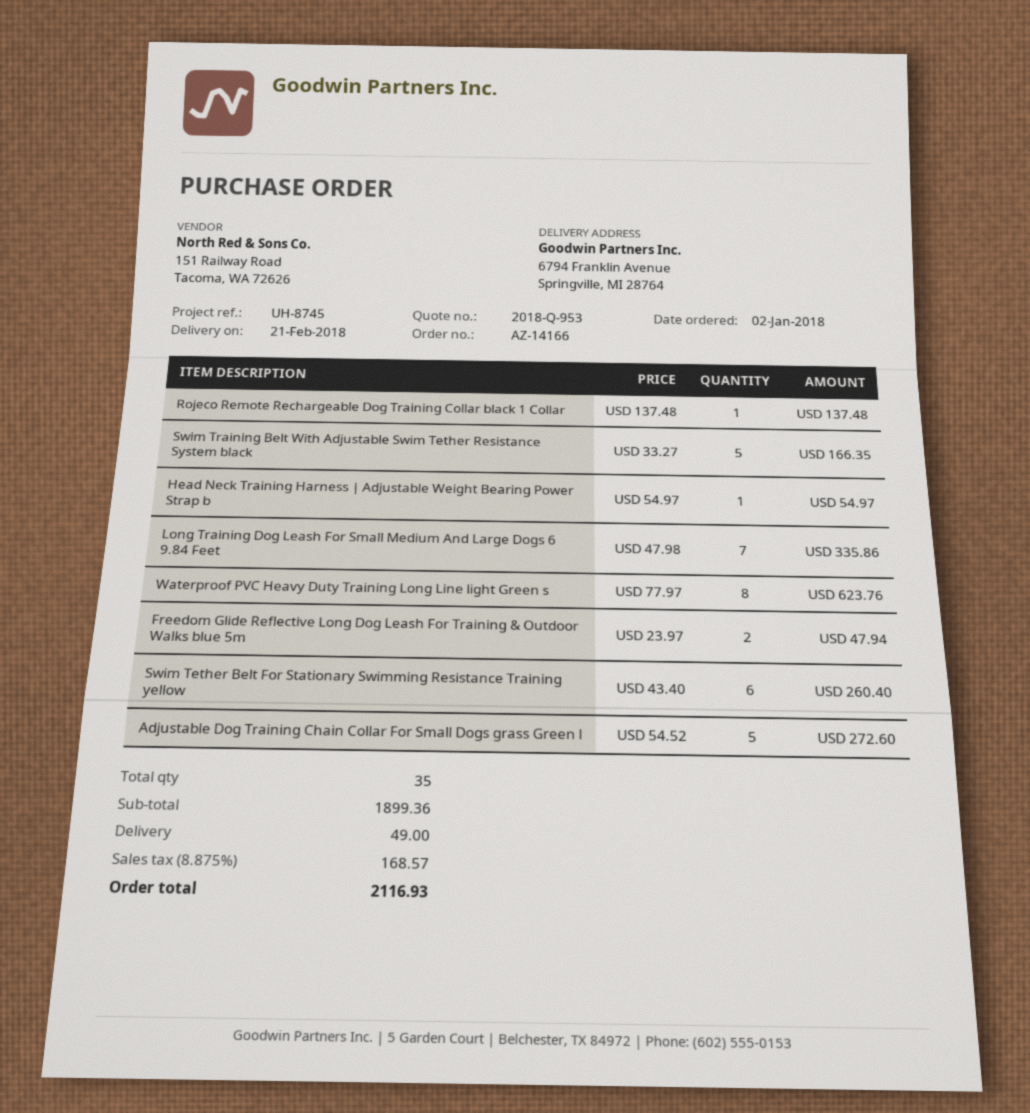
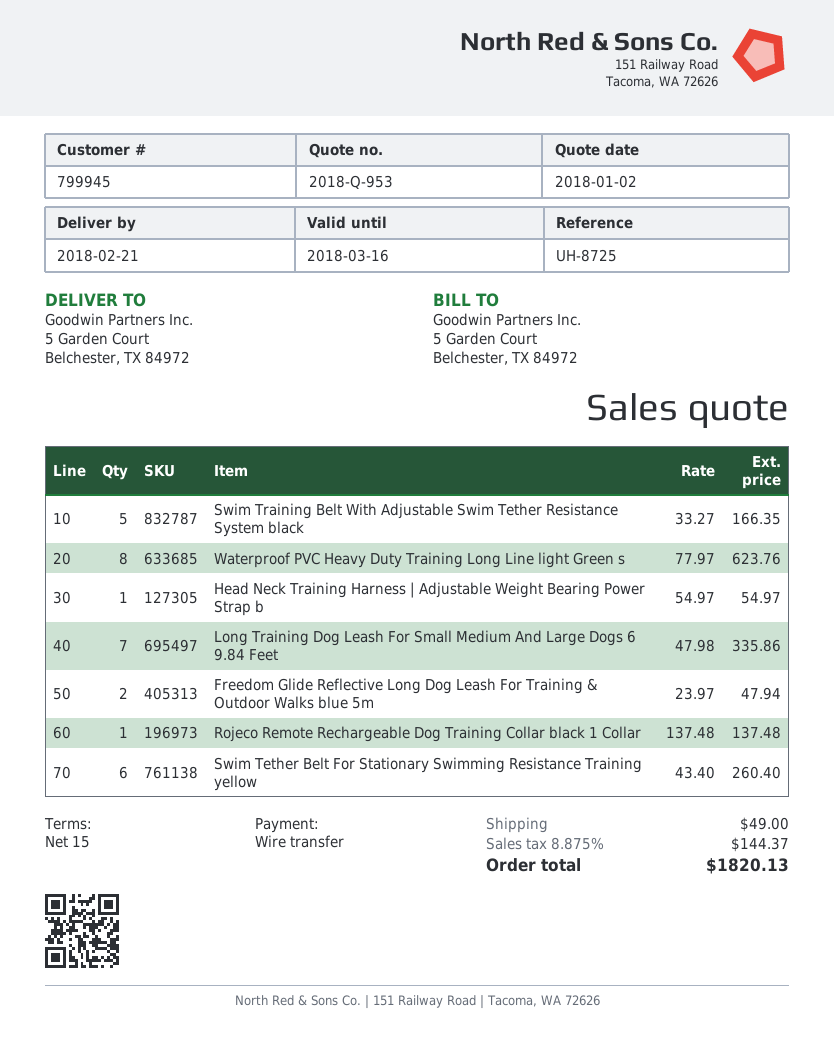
reference: UH-8745 -> UH-8725
ship to: 6794 Franklin Avenue, Springville, MI 28764 -> 5 Garden Court, Belchester, TX 84972
Adjustable Dog Training Chain Collar For Small Dogs grass Green l: 5 x 54.52 = 272.60 -> none
tax: 8.875% = 168.57 -> 8.875% = 144.37
total: 2116.93 -> 1820.13

